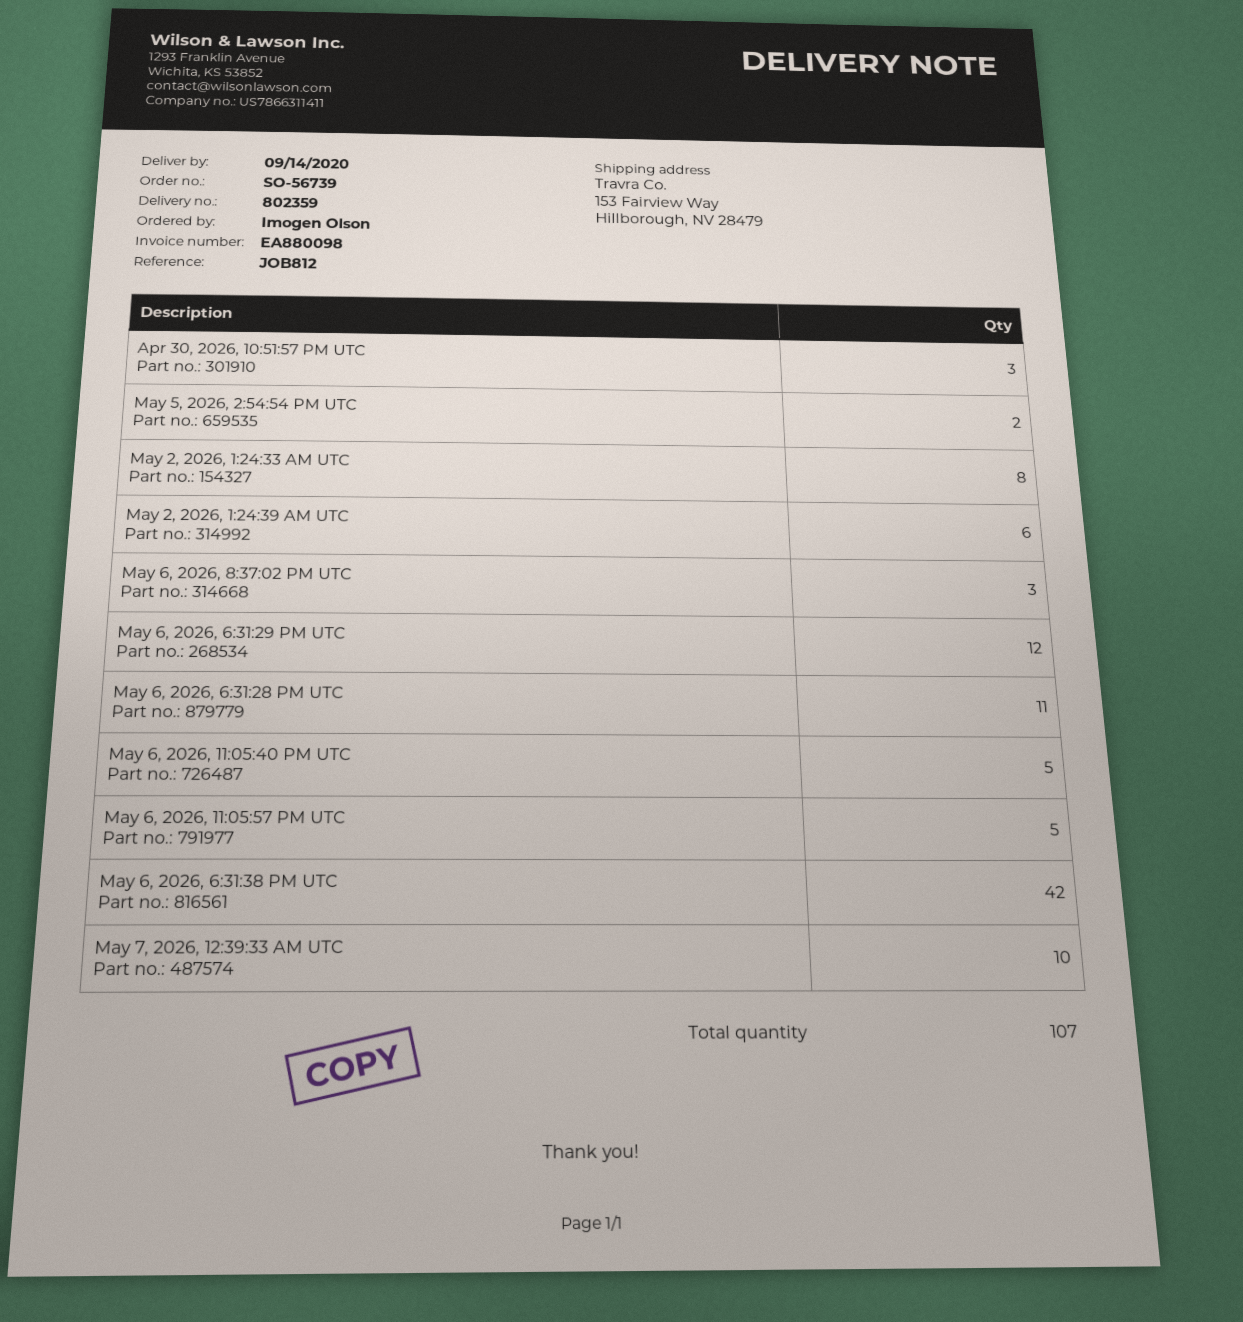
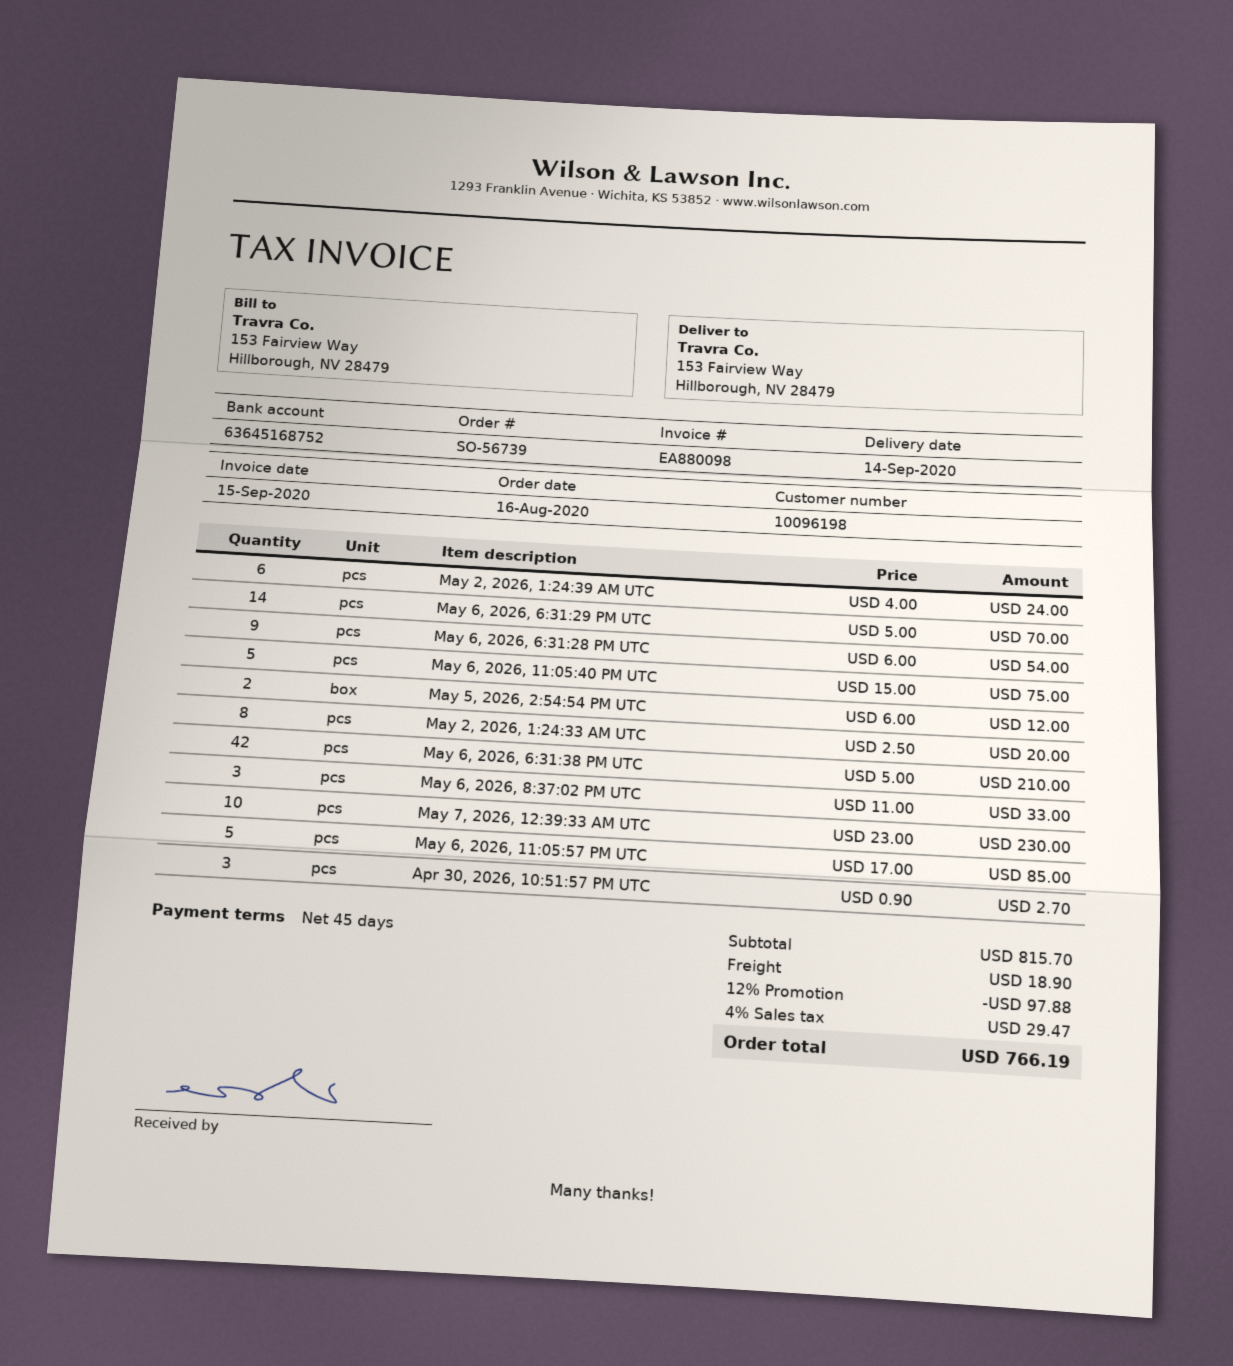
May 6, 2026, 6:31:29 PM UTC: 12 -> 14
May 6, 2026, 6:31:28 PM UTC: 11 -> 9

